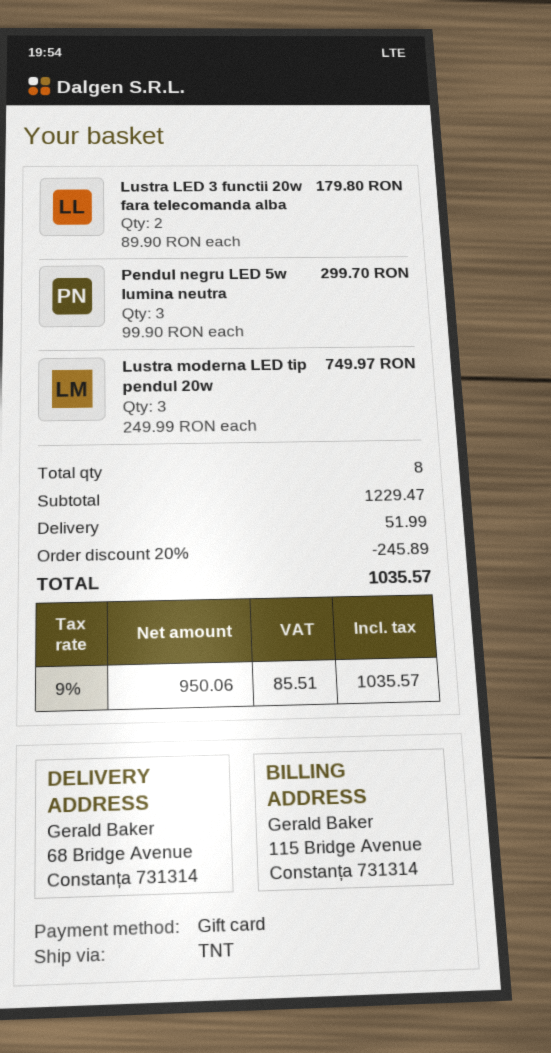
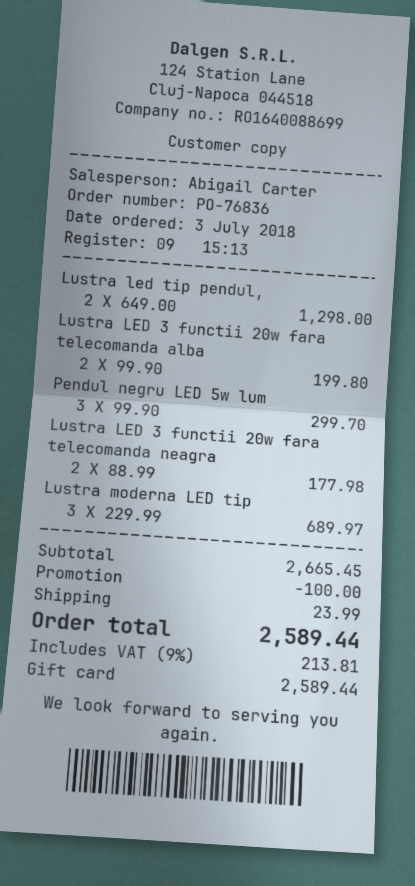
Lustra LED 3 functii 20w fara telecomanda alba: 2 x 89.90 = 179.80 -> 2 x 99.90 = 199.80
Lustra moderna LED tip pendul 20w: 3 x 249.99 = 749.97 -> 3 x 229.99 = 689.97
Lustra led tip pendul,: none -> 2 x 649.00 = 1298.00
Lustra LED 3 functii 20w fara telecomanda neagra: none -> 2 x 88.99 = 177.98
subtotal: 1229.47 -> 2665.45
discount: 245.89 -> 100.00
shipping: 51.99 -> 23.99
tax: 9% = 85.51 -> 9% = 213.81
total: 1035.57 -> 2589.44

